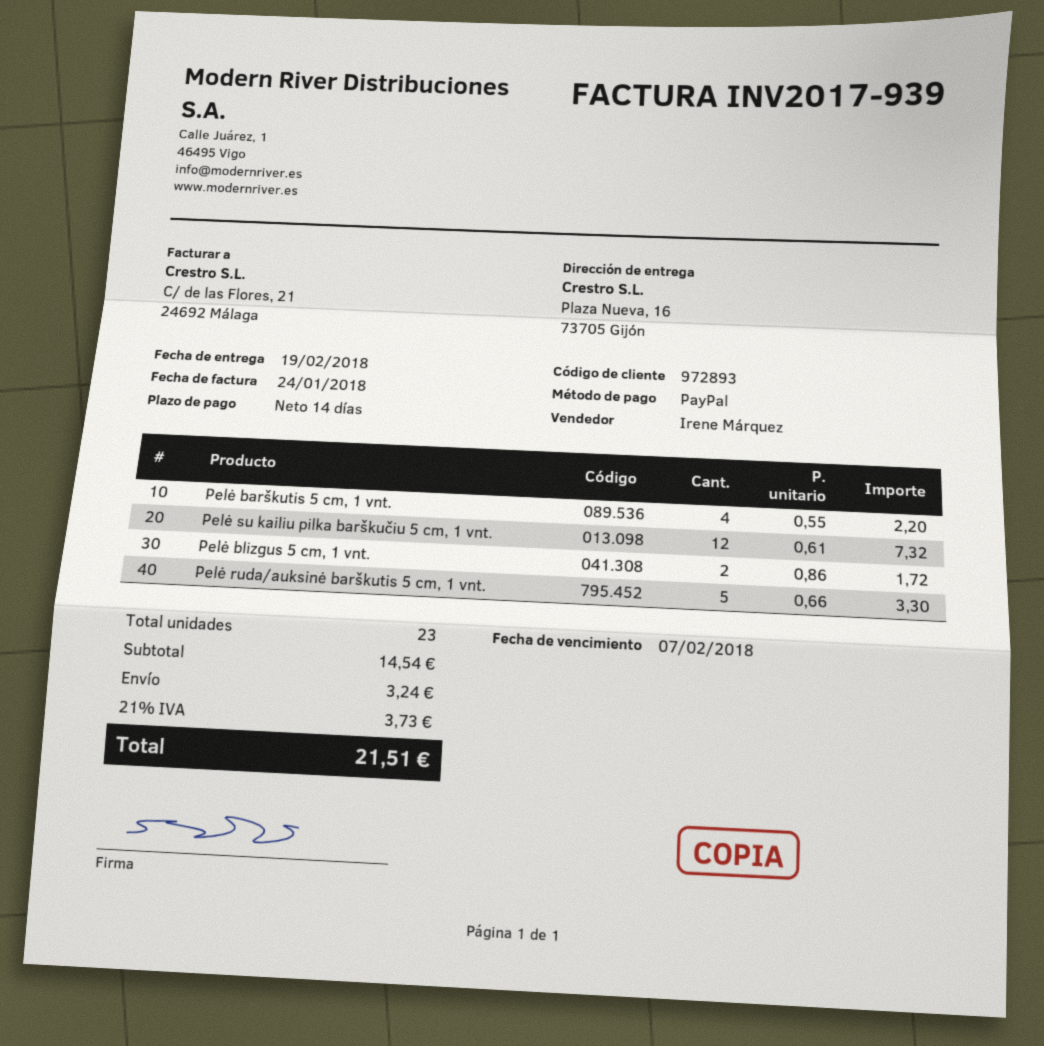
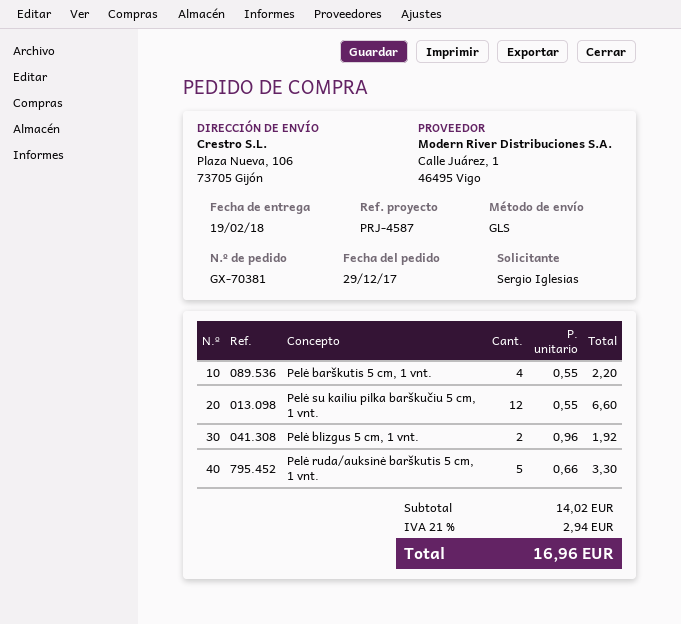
ship to: Plaza Nueva, 16, 73705 Gijón -> Plaza Nueva, 106, 73705 Gijón
Pelė su kailiu pilka barškučiu 5 cm, 1 vnt.: 12 x 0.61 = 7.32 -> 12 x 0.55 = 6.60
Pelė blizgus 5 cm, 1 vnt.: 2 x 0.86 = 1.72 -> 2 x 0.96 = 1.92
subtotal: 14.54 -> 14.02
shipping: 3.24 -> none
tax: 21% = 3.73 -> 21% = 2.94
total: 21.51 -> 16.96

